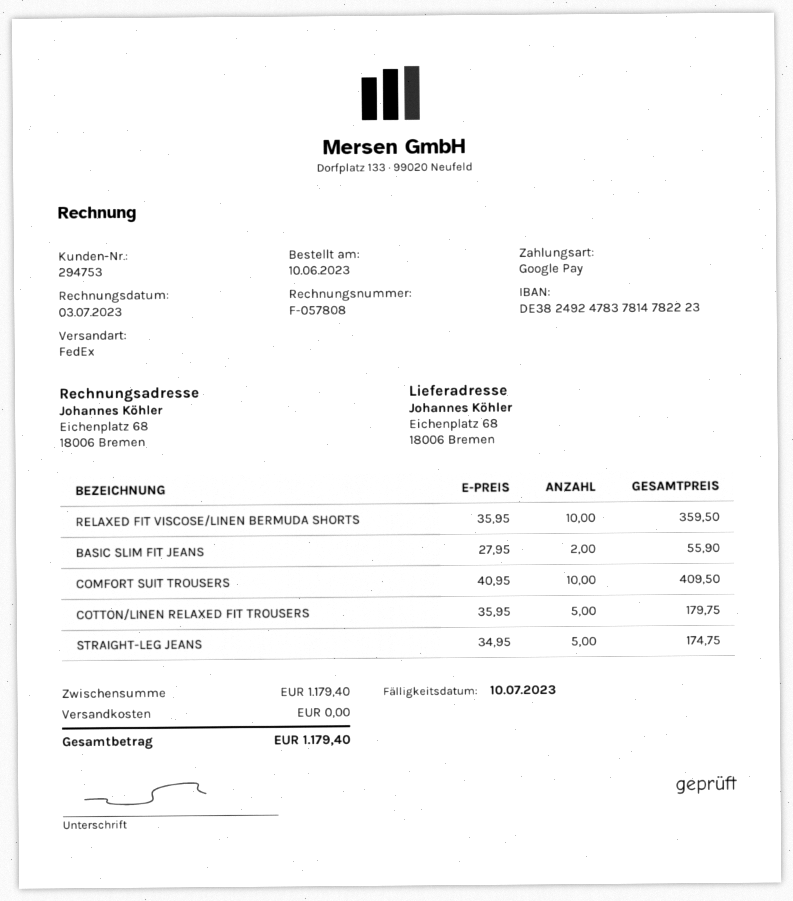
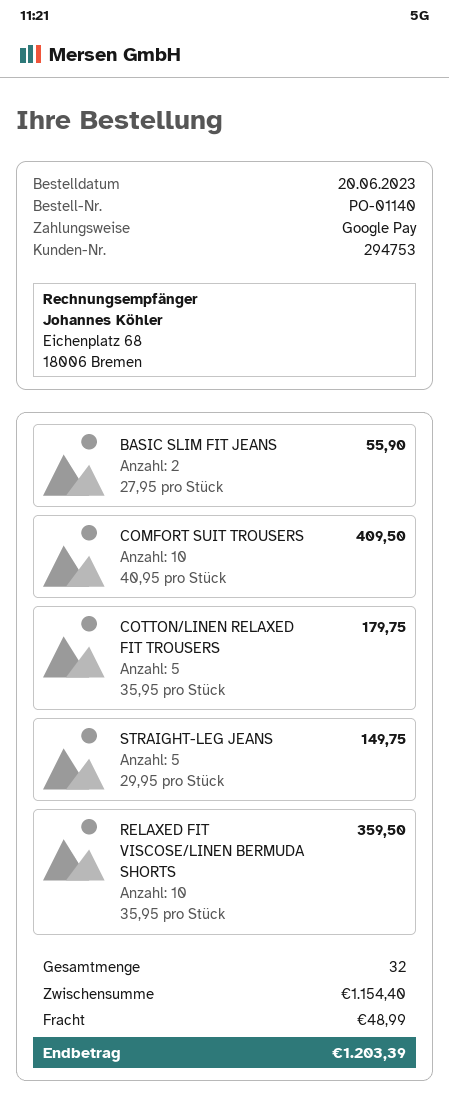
order date: 2023-06-10 -> 2023-06-20
STRAIGHT-LEG JEANS: 5 x 34.95 = 174.75 -> 5 x 29.95 = 149.75
subtotal: 1179.40 -> 1154.40
shipping: 0.00 -> 48.99
total: 1179.40 -> 1203.39

